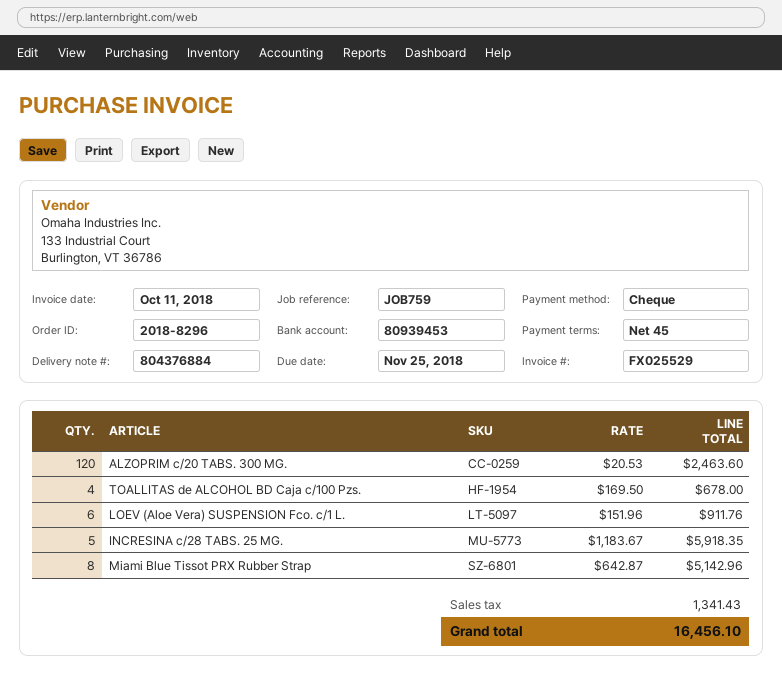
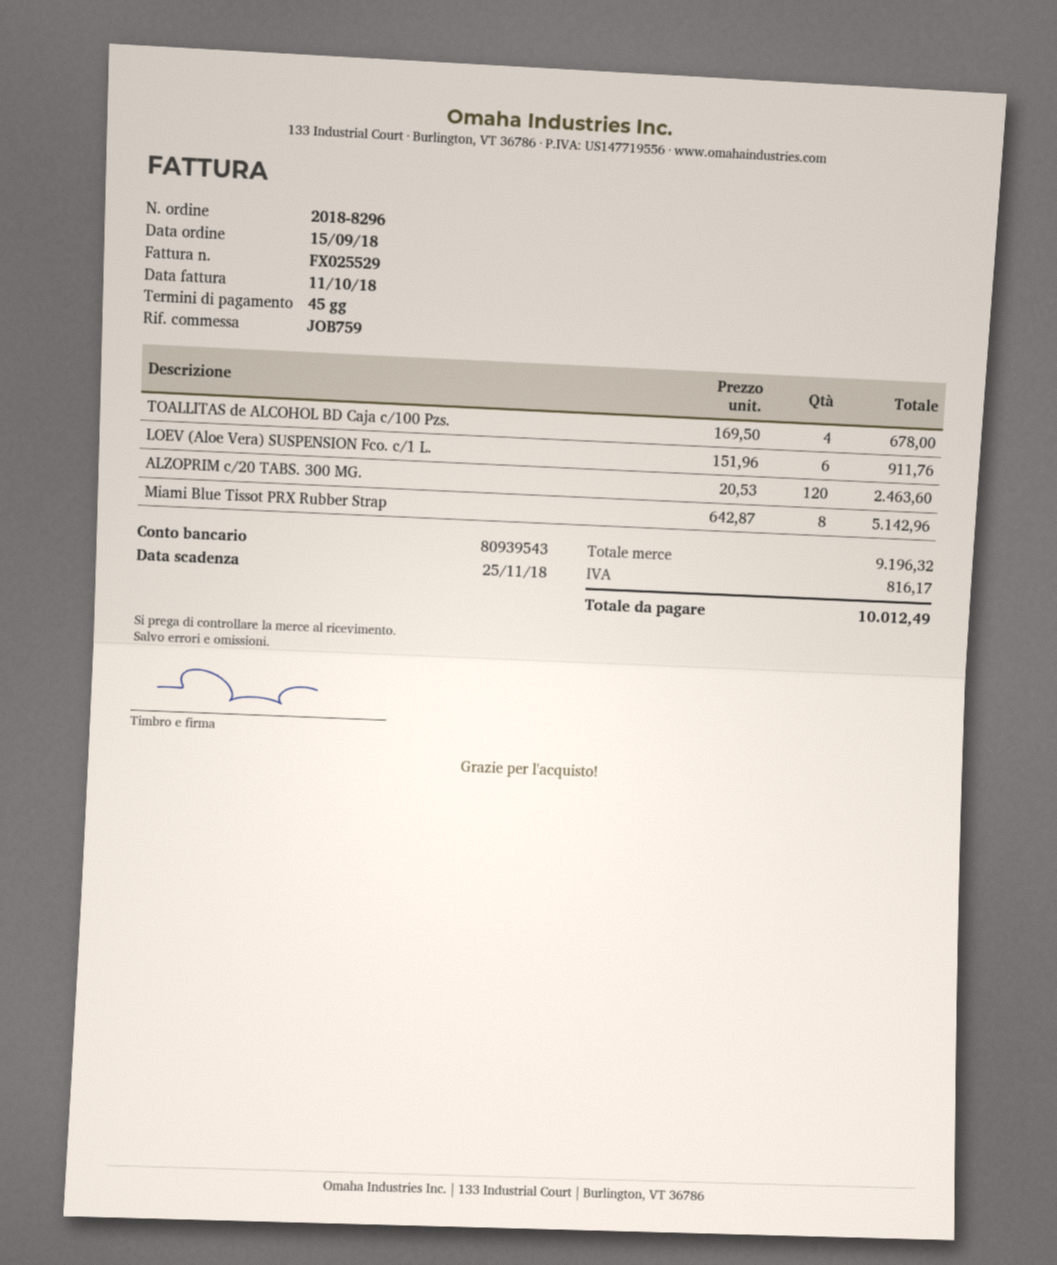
bank account: 80939453 -> 80939543
INCRESINA c/28 TABS. 25 MG.: 5 x 1183.67 = 5918.35 -> none
tax: 1341.43 -> 816.17
total: 16456.10 -> 10012.49

